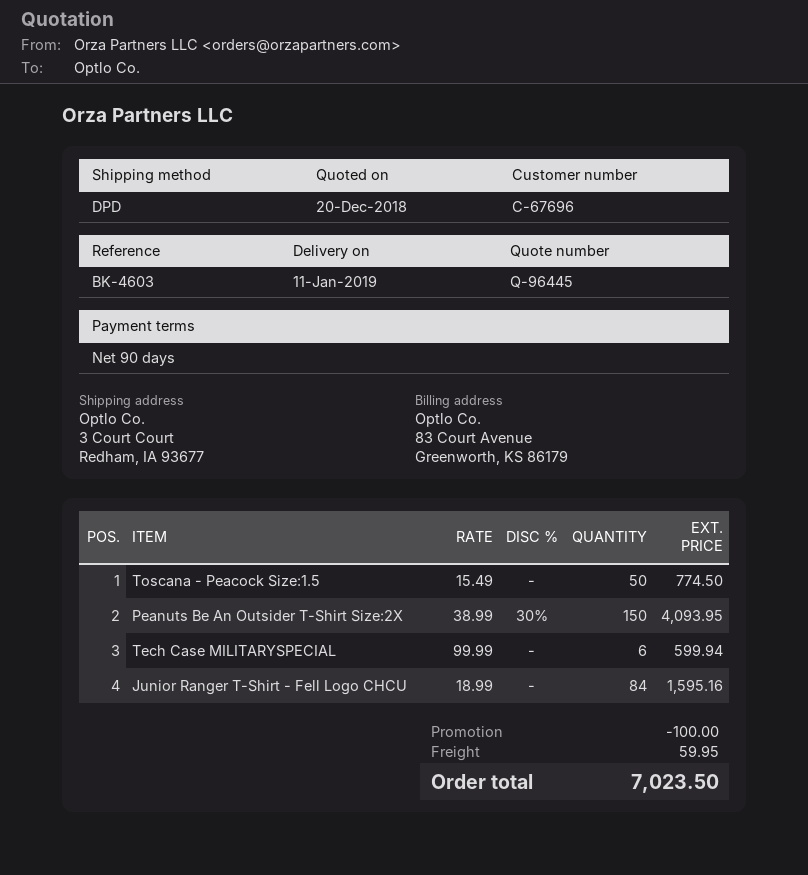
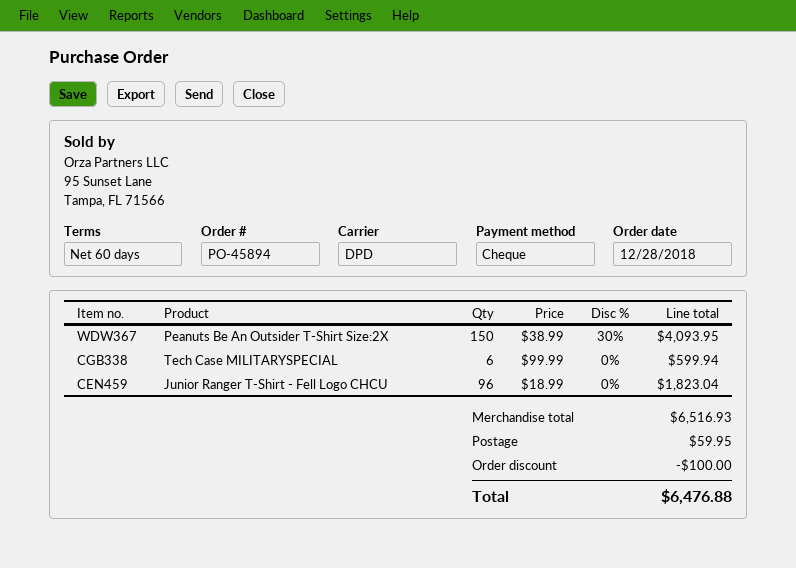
payment terms: 90 days -> 60 days
Toscana - Peacock Size:1.5: 50 x 15.49 = 774.50 -> none
Junior Ranger T-Shirt - Fell Logo CHCU: 84 x 18.99 = 1595.16 -> 96 x 18.99 = 1823.04
total: 7023.50 -> 6476.88

